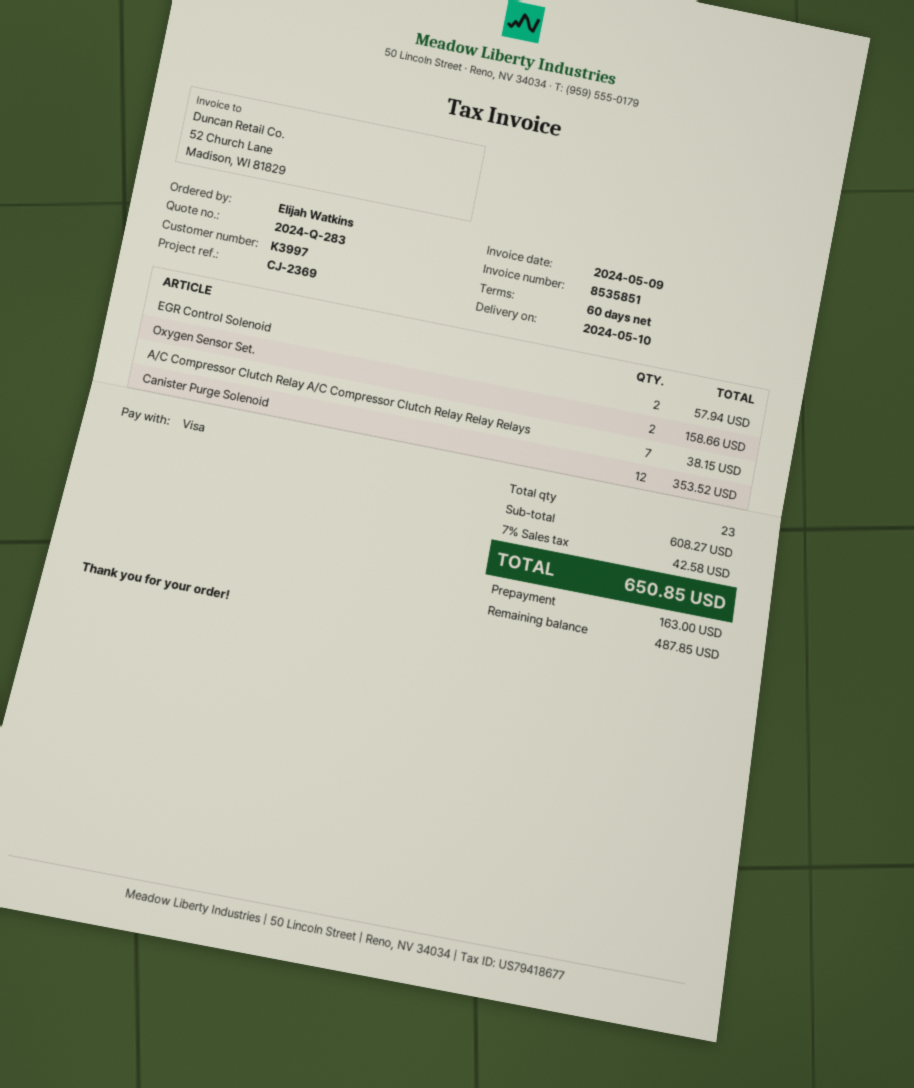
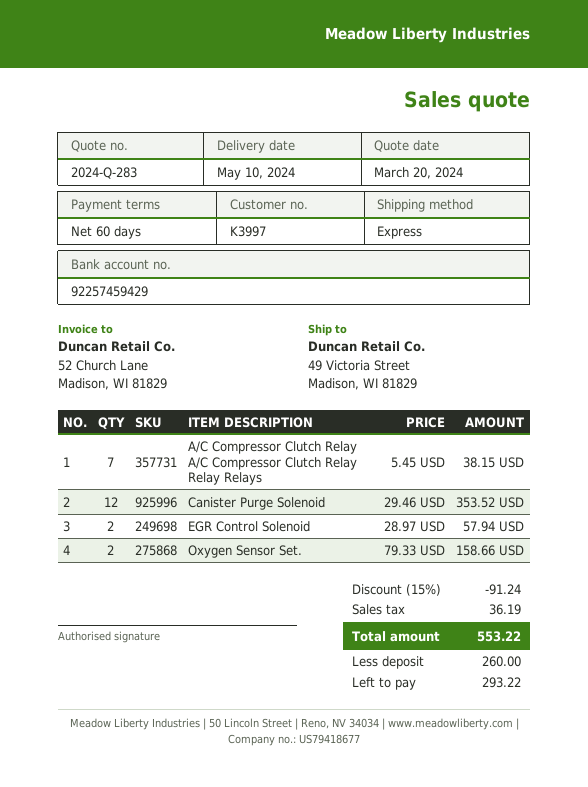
discount: none -> 15% = 91.24
tax: 42.58 -> 36.19
total: 650.85 -> 553.22
deposit: 163.00 -> 260.00
balance: 487.85 -> 293.22

